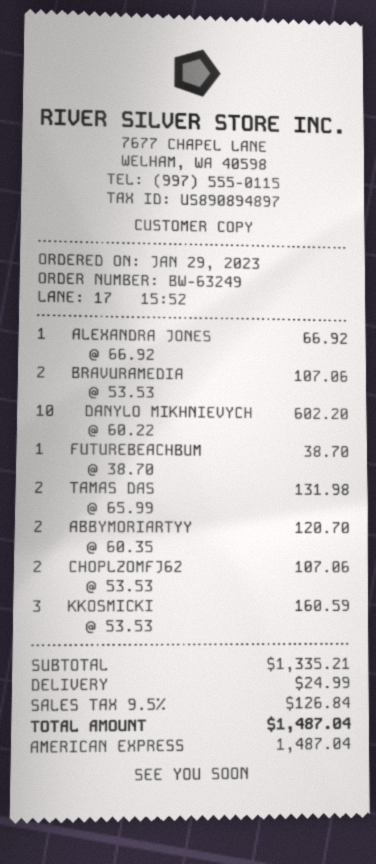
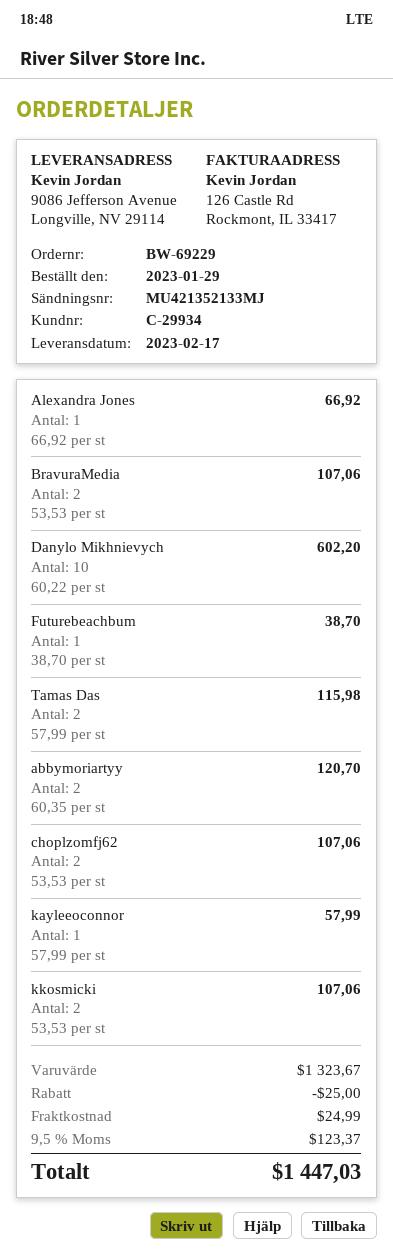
order number: BW-63249 -> BW-69229
TAMAS DAS: 2 x 65.99 = 131.98 -> 2 x 57.99 = 115.98
KKOSMICKI: 3 x 53.53 = 160.59 -> 2 x 53.53 = 107.06
kayleeoconnor: none -> 1 x 57.99 = 57.99
subtotal: 1335.21 -> 1323.67
discount: none -> 25.00
tax: 9.5% = 126.84 -> 9.5% = 123.37
total: 1487.04 -> 1447.03

